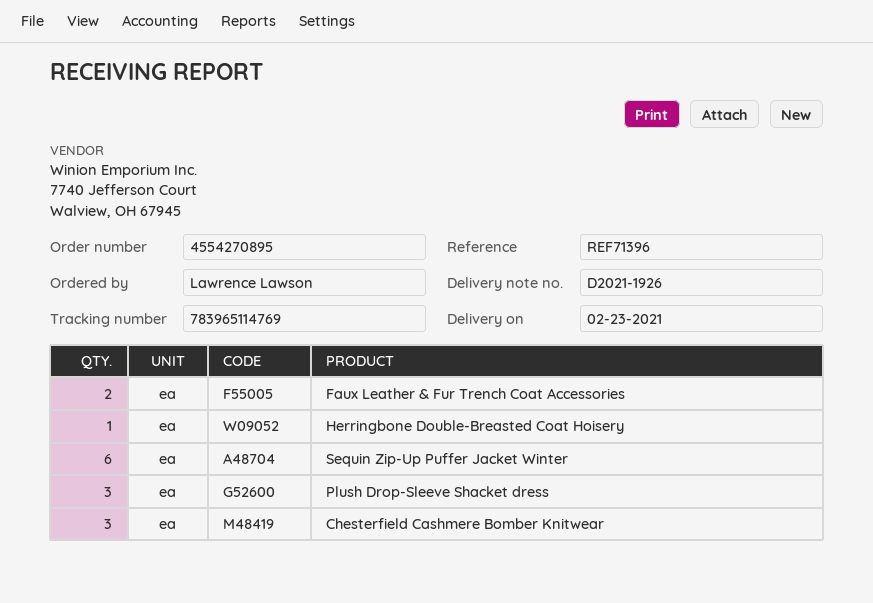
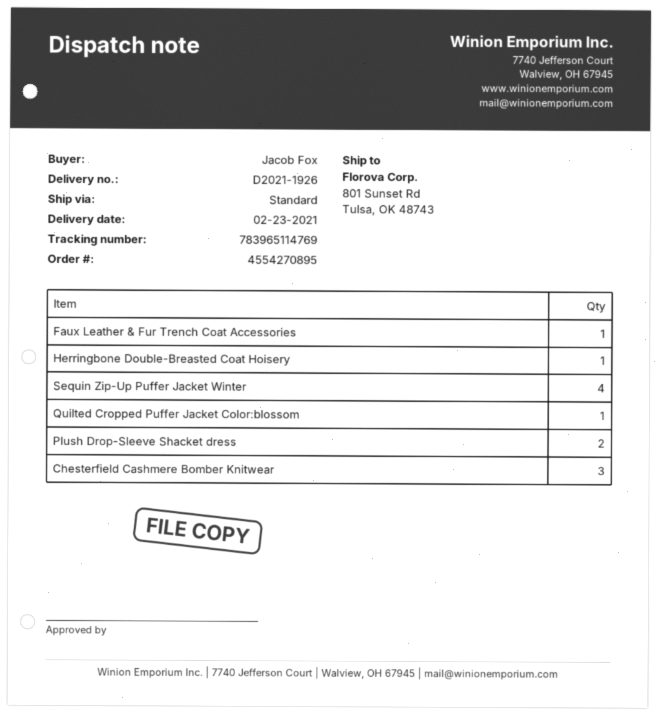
ordered by: Lawrence Lawson -> Jacob Fox
Faux Leather & Fur Trench Coat Accessories: 2 -> 1
Sequin Zip-Up Puffer Jacket Winter: 6 -> 4
Plush Drop-Sleeve Shacket dress: 3 -> 2
Quilted Cropped Puffer Jacket Color:blossom: none -> 1

